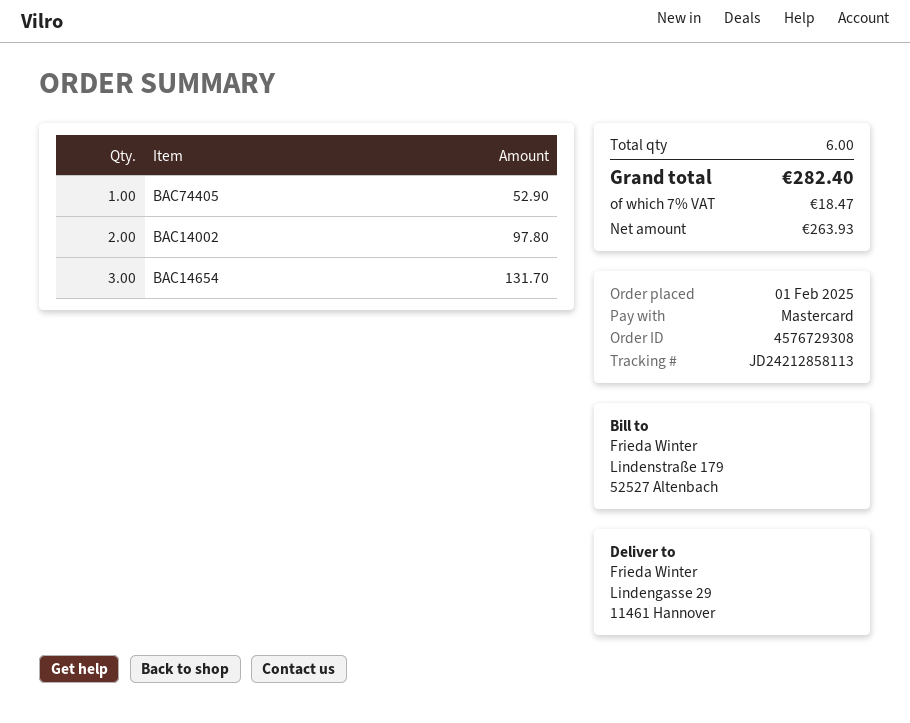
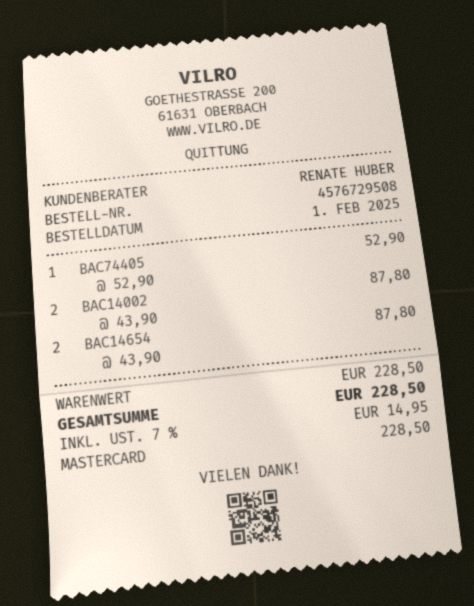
order number: 4576729308 -> 4576729508
BAC14002: 2 for 97.80 -> 2 for 87.80
BAC14654: 3 for 131.70 -> 2 for 87.80
tax: 7% = 18.47 -> 7% = 14.95
total: 282.40 -> 228.50

